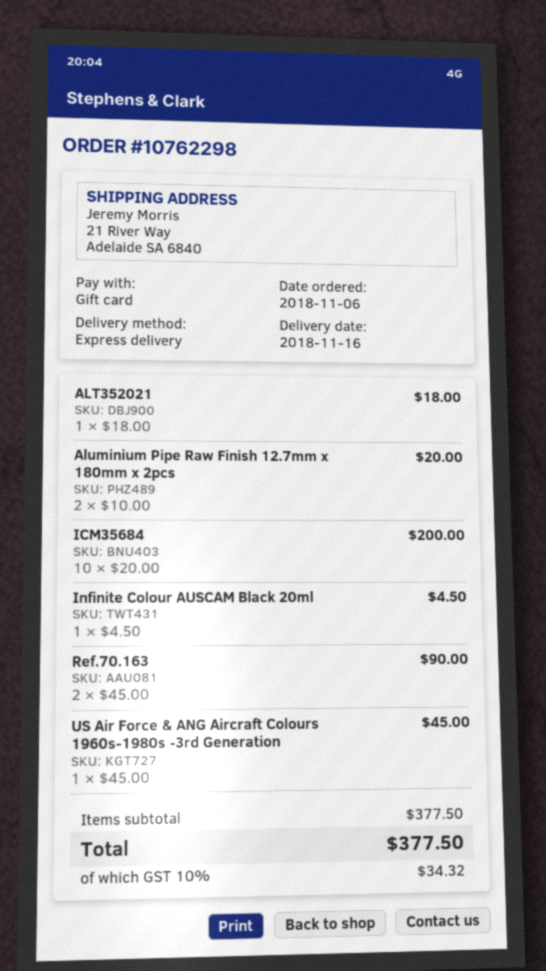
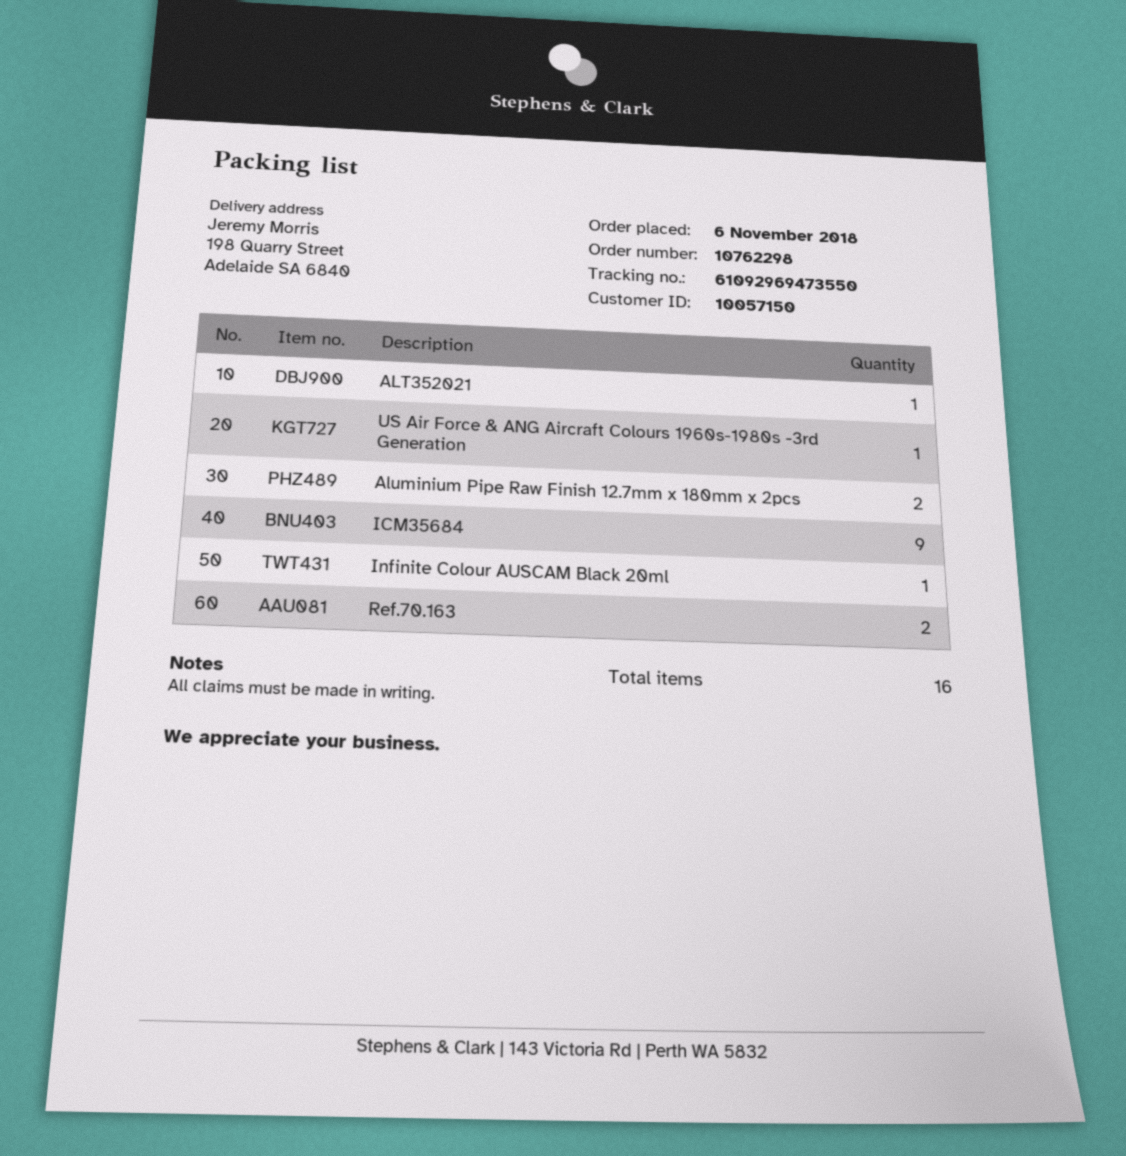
ship to: 21 River Way, Adelaide SA 6840 -> 198 Quarry Street, Adelaide SA 6840
ICM35684: 10 -> 9

